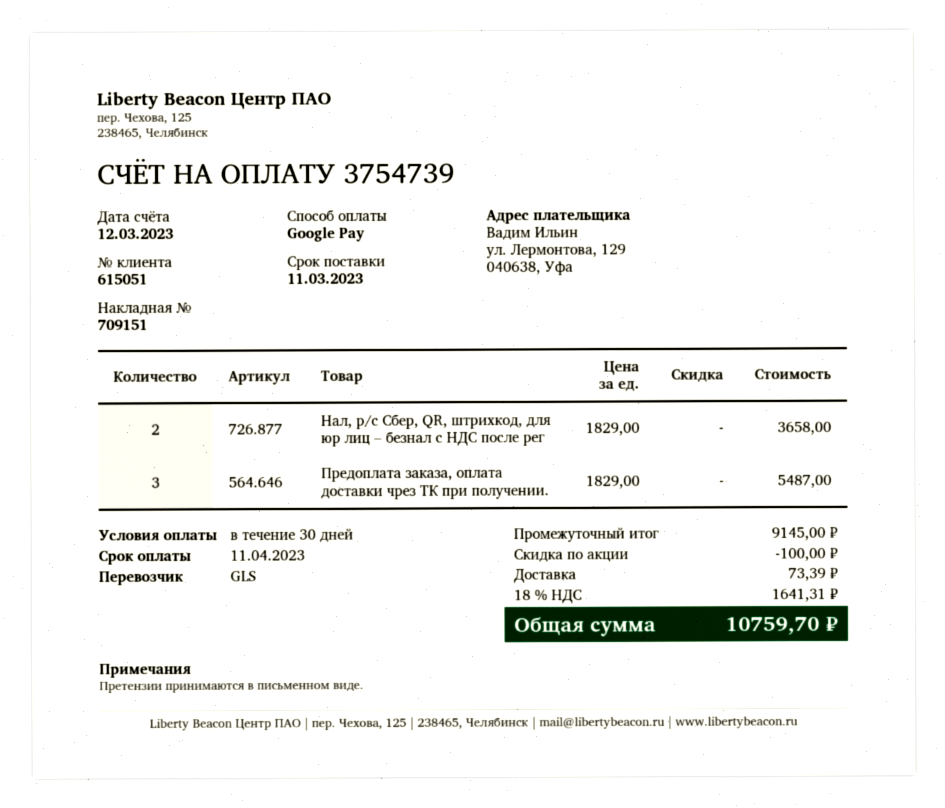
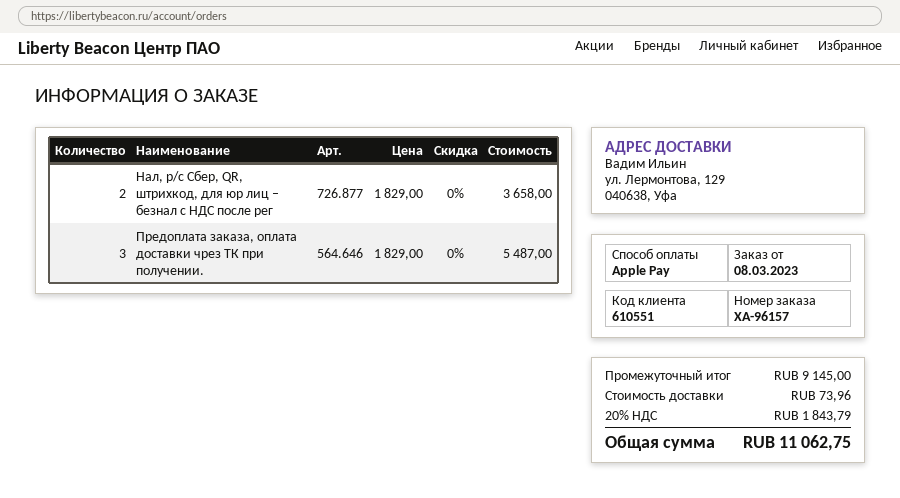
customer number: 615051 -> 610551
payment method: Google Pay -> Apple Pay
discount: 100.00 -> none
shipping: 73.39 -> 73.96
tax: 18% = 1641.31 -> 20% = 1843.79
total: 10759.70 -> 11062.75

